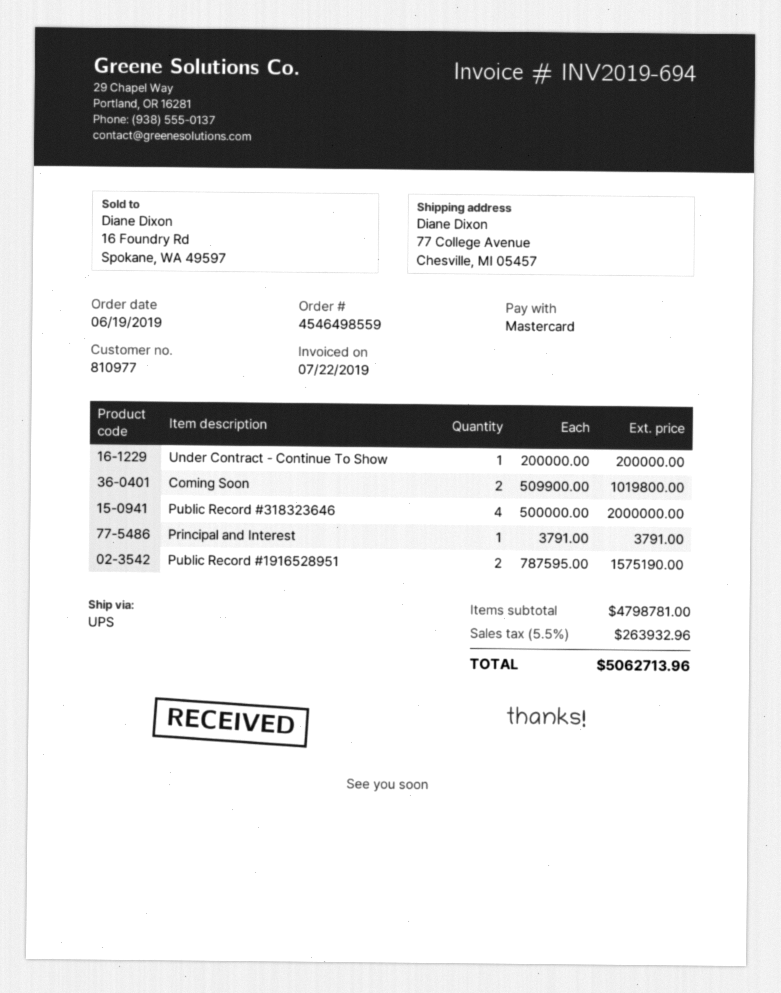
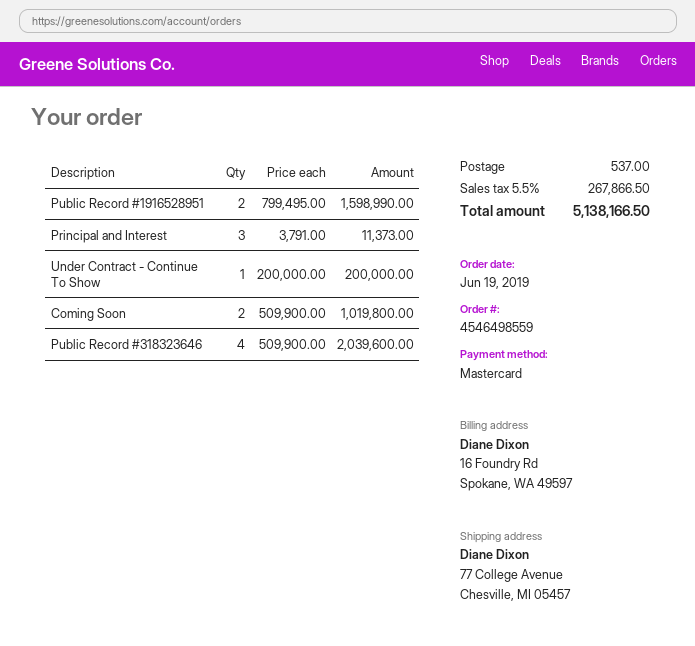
Public Record #318323646: 4 x 500000.00 = 2000000.00 -> 4 x 509900.00 = 2039600.00
Principal and Interest: 1 x 3791.00 = 3791.00 -> 3 x 3791.00 = 11373.00
Public Record #1916528951: 2 x 787595.00 = 1575190.00 -> 2 x 799495.00 = 1598990.00
shipping: none -> 537.00
tax: 5.5% = 263932.96 -> 5.5% = 267866.50
total: 5062713.96 -> 5138166.50

